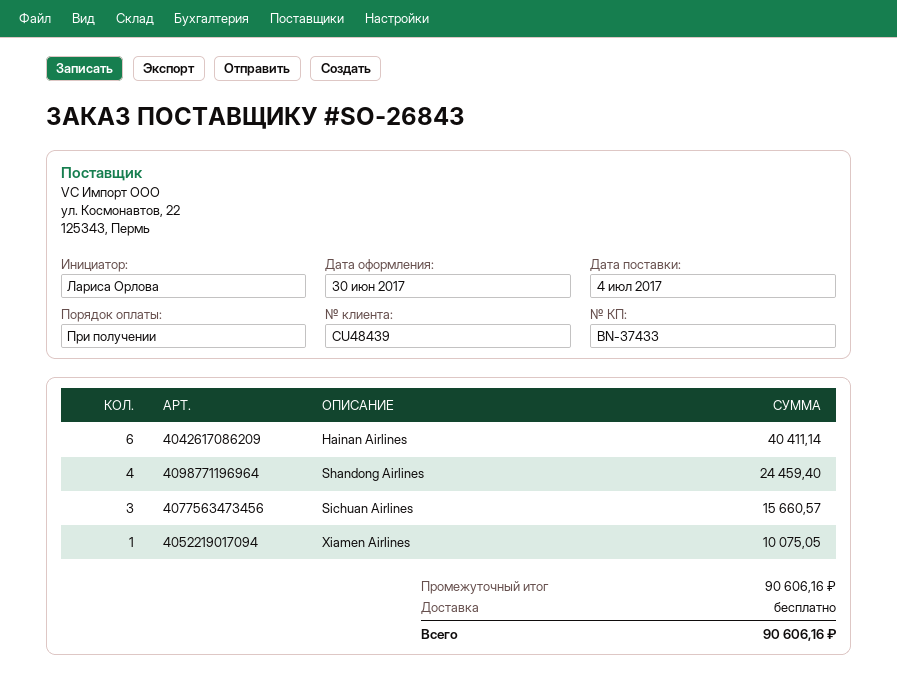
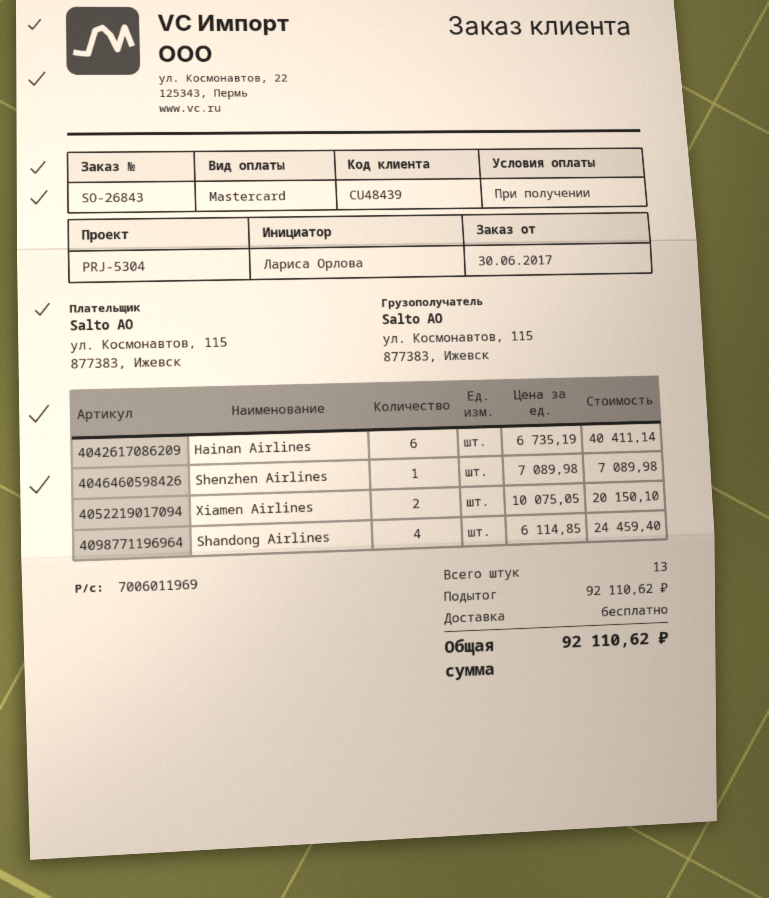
Sichuan Airlines: 3 for 15660.57 -> none
Xiamen Airlines: 1 for 10075.05 -> 2 for 20150.10
Shenzhen Airlines: none -> 1 for 7089.98
subtotal: 90606.16 -> 92110.62
total: 90606.16 -> 92110.62

